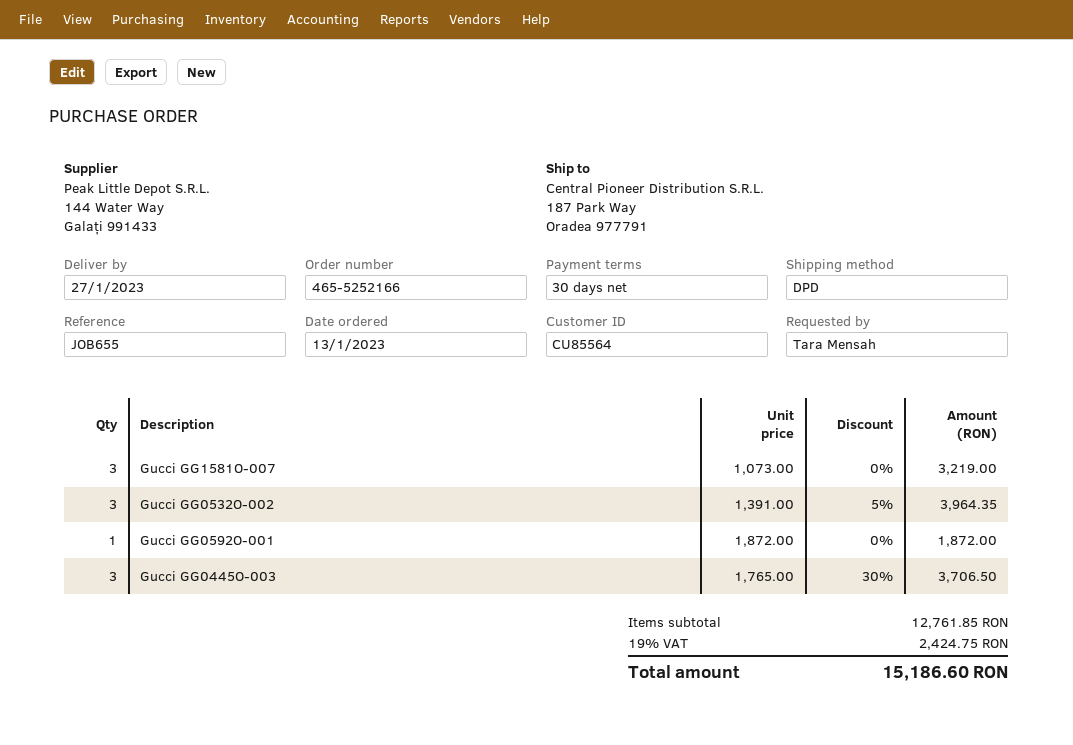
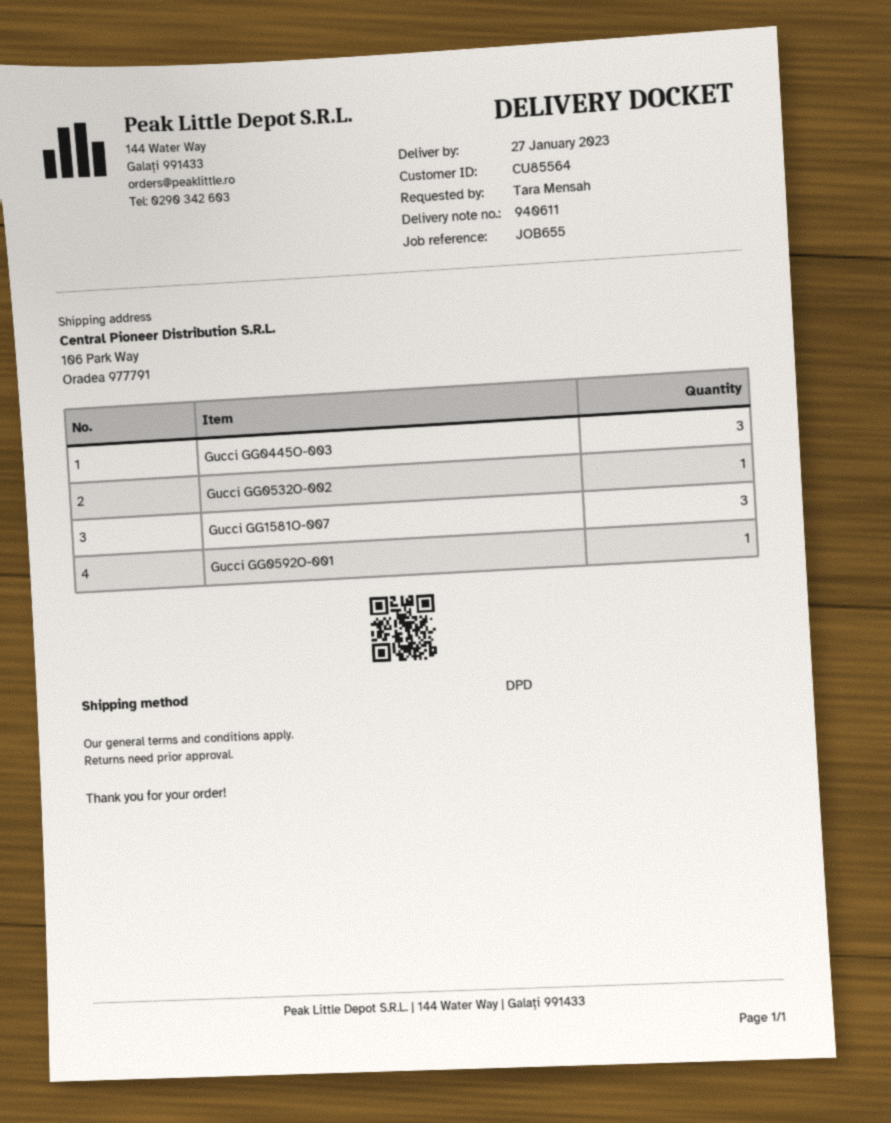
ship to: 187 Park Way, Oradea 977791 -> 106 Park Way, Oradea 977791
Gucci GG0532O-002: 3 -> 1

